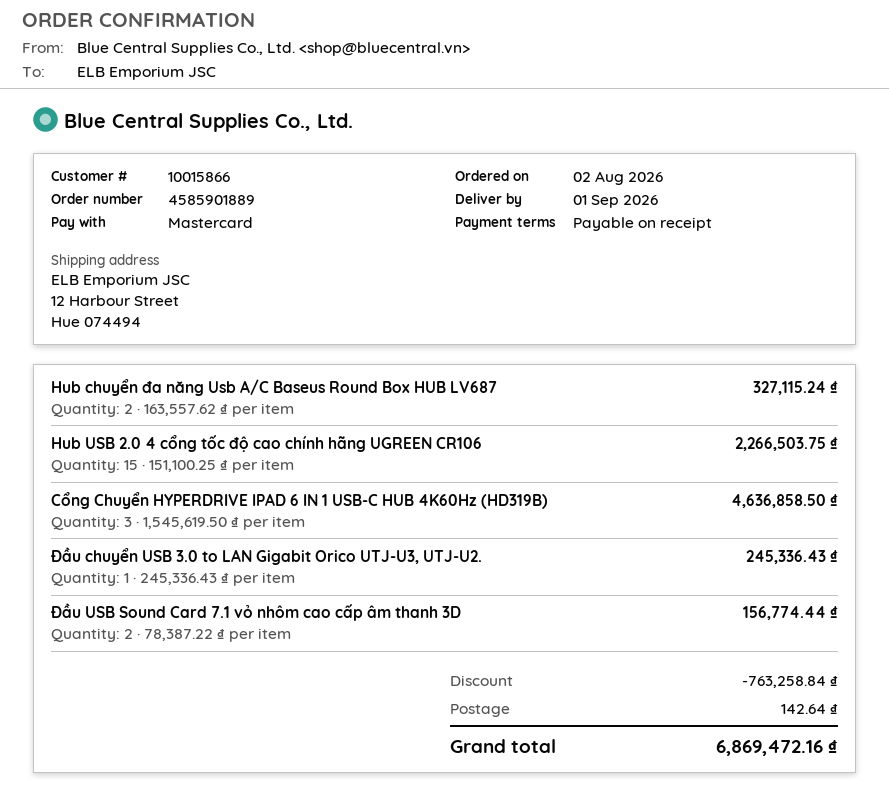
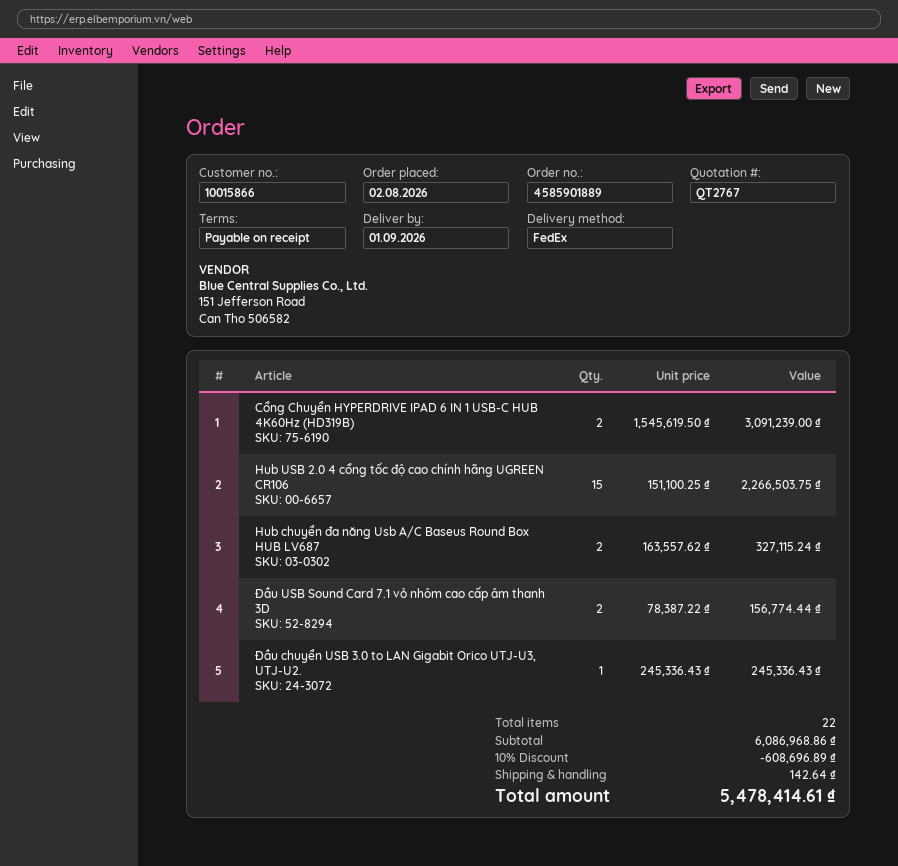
Cổng Chuyển HYPERDRIVE IPAD 6 IN 1 USB-C HUB 4K60Hz (HD319B): 3 x 1545619.50 = 4636858.50 -> 2 x 1545619.50 = 3091239.00
discount: 763258.84 -> 608696.89
total: 6869472.16 -> 5478414.61

